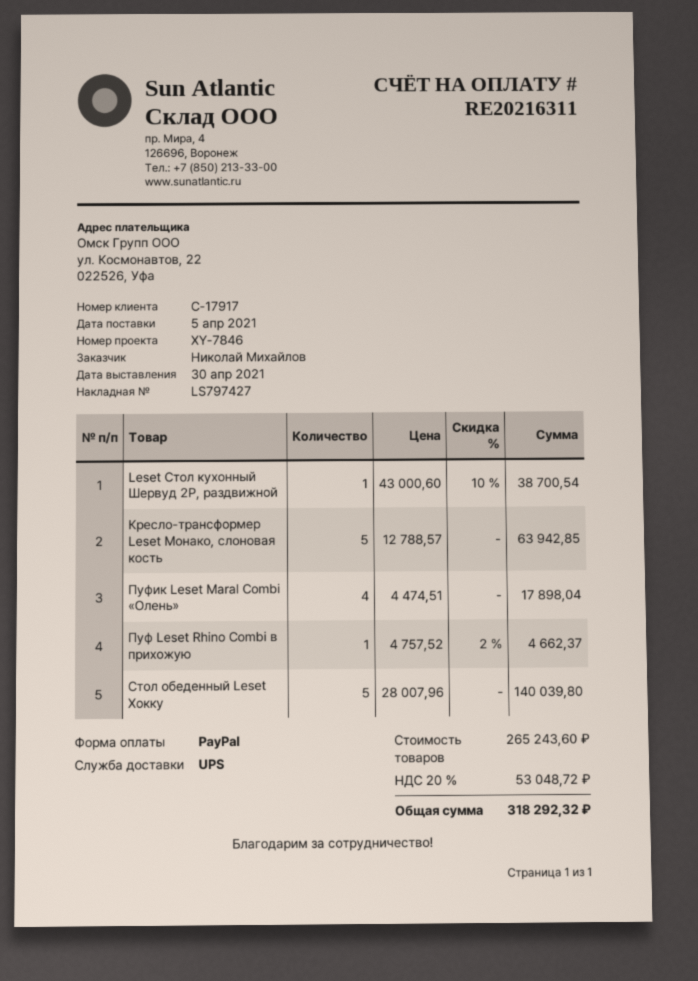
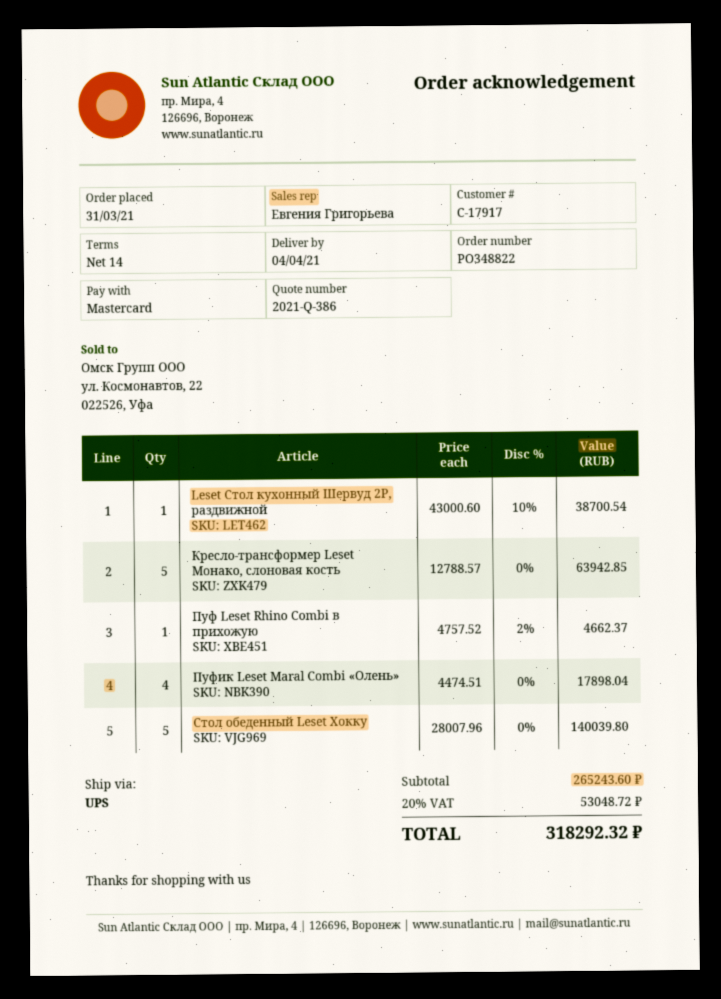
delivery date: 2021-04-05 -> 2021-04-04
payment method: PayPal -> Mastercard

